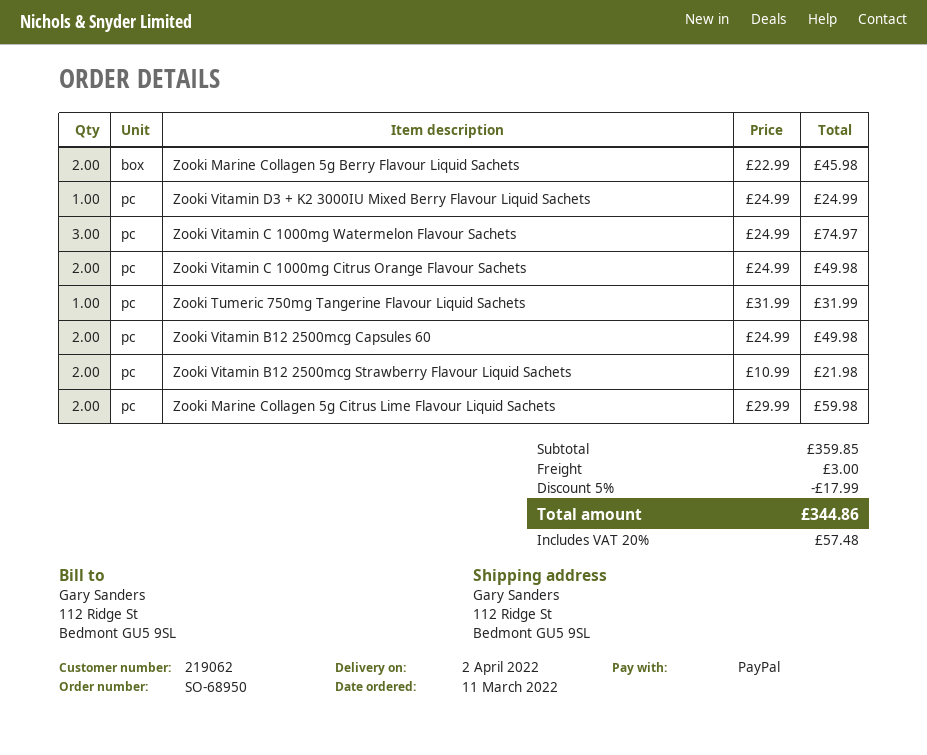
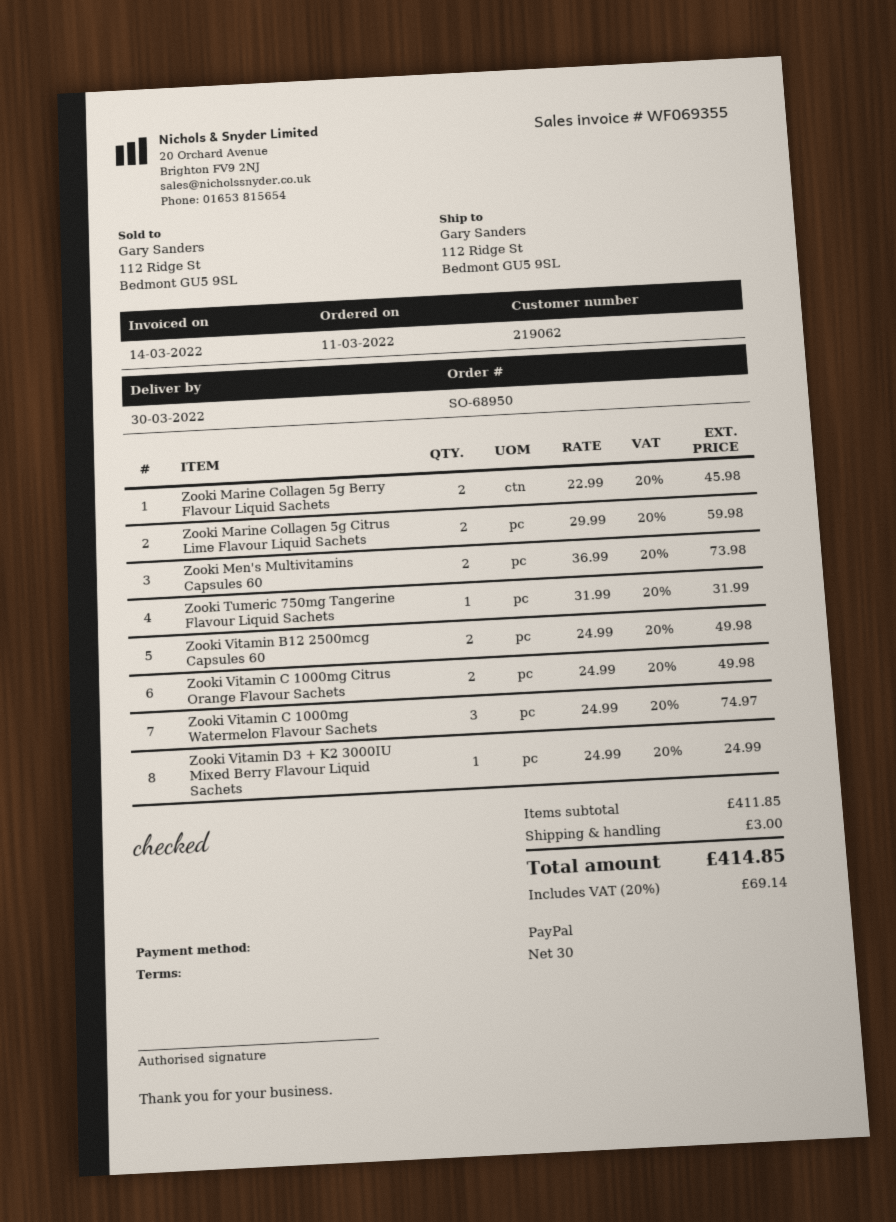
delivery date: 2022-04-02 -> 2022-03-30
Zooki Vitamin B12 2500mcg Strawberry Flavour Liquid Sachets: 2 x 10.99 = 21.98 -> none
Zooki Men's Multivitamins Capsules 60: none -> 2 x 36.99 = 73.98
subtotal: 359.85 -> 411.85
discount: 5% = 17.99 -> none
tax: 20% = 57.48 -> 20% = 69.14
total: 344.86 -> 414.85

